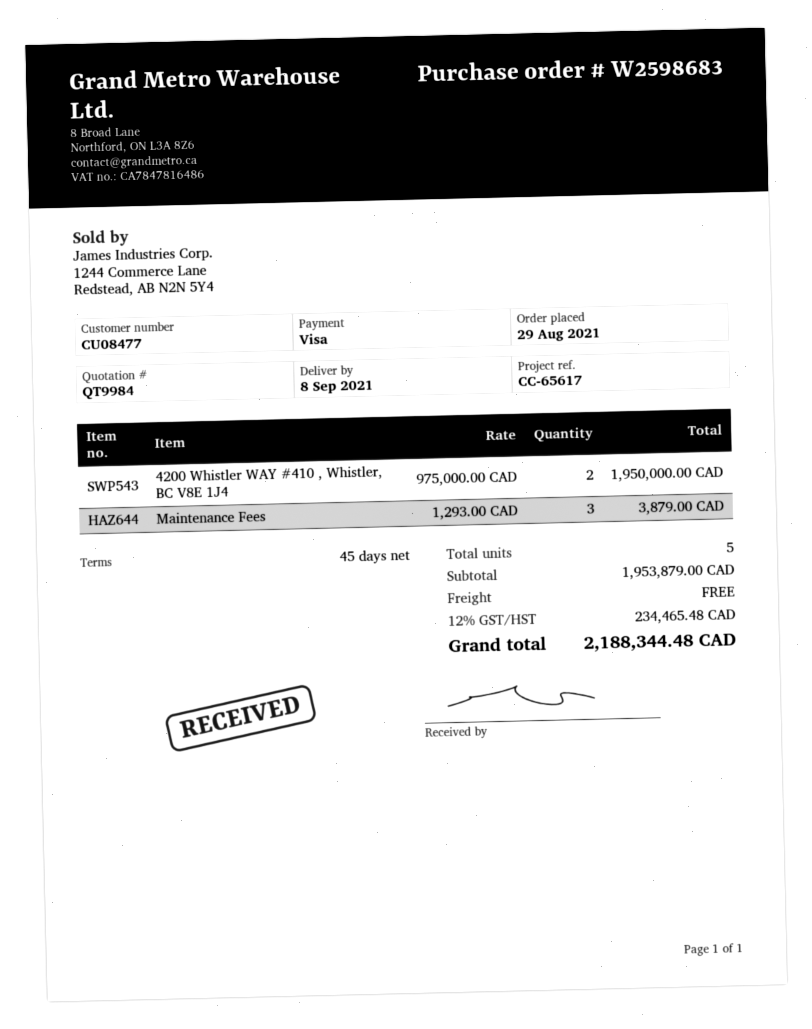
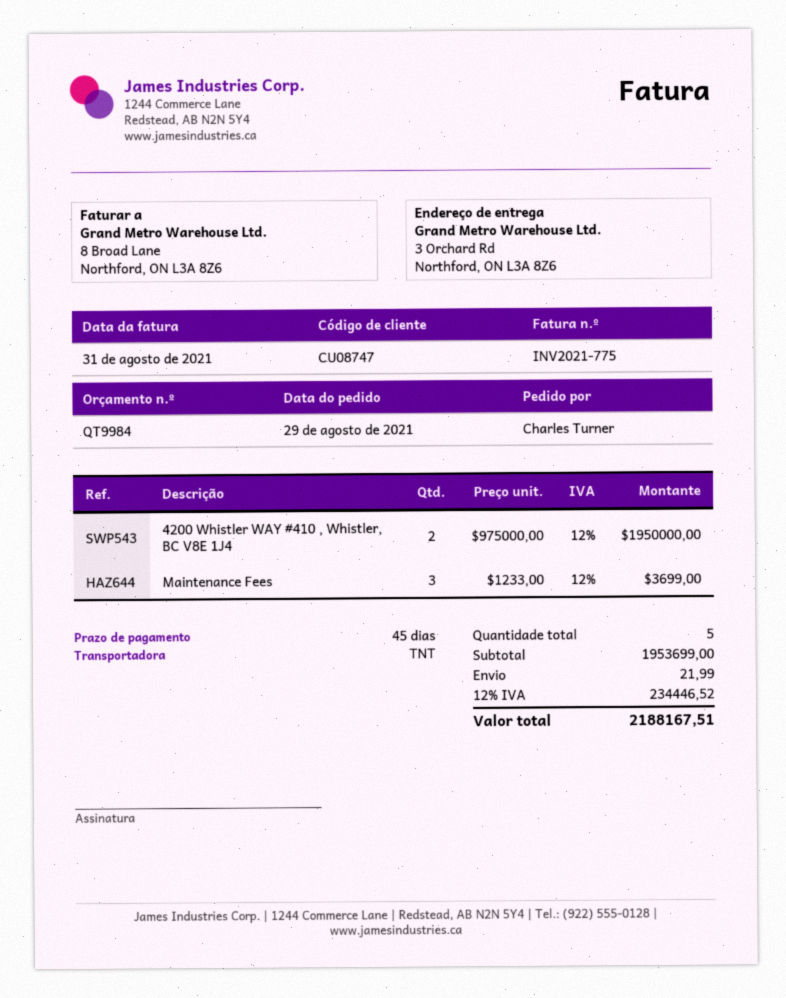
customer number: CU08477 -> CU08747
Maintenance Fees: 3 x 1293.00 = 3879.00 -> 3 x 1233.00 = 3699.00
subtotal: 1953879.00 -> 1953699.00
shipping: 0.00 -> 21.99
tax: 12% = 234465.48 -> 12% = 234446.52
total: 2188344.48 -> 2188167.51

